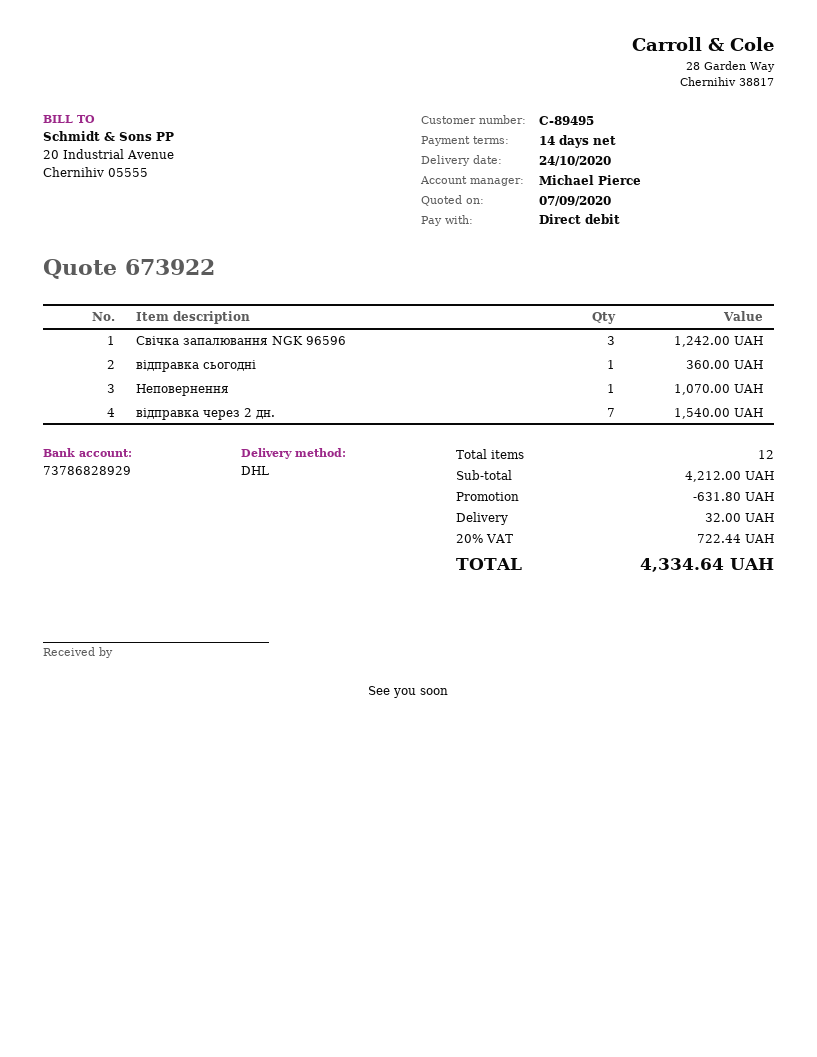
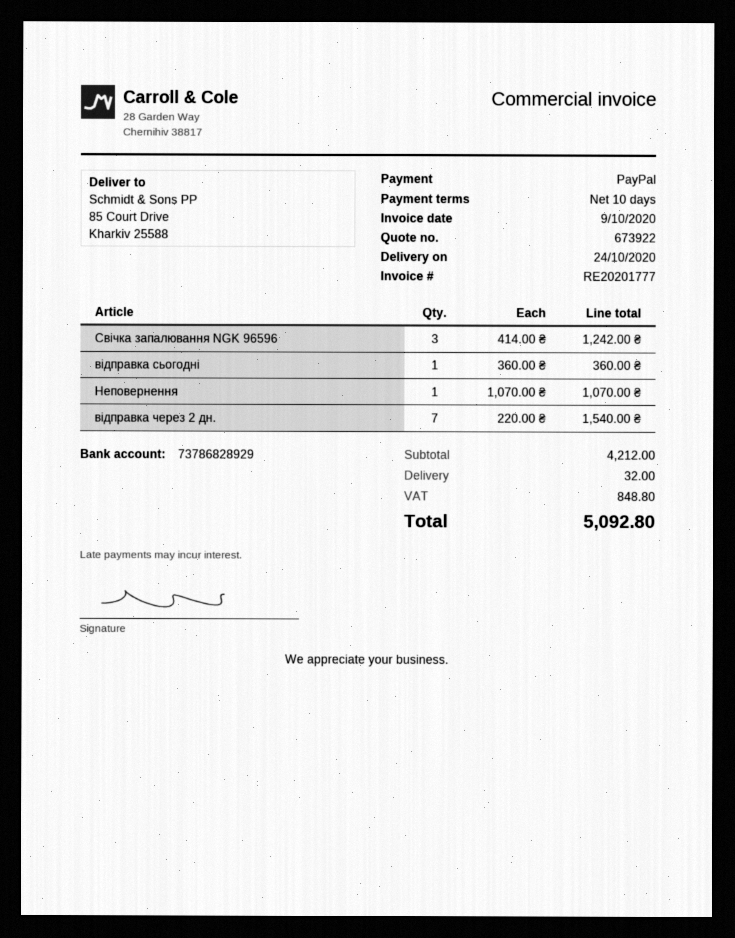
payment terms: 14 days -> 10 days
payment method: direct debit -> PayPal
discount: 631.80 -> none
tax: 722.44 -> 848.80
total: 4334.64 -> 5092.80

